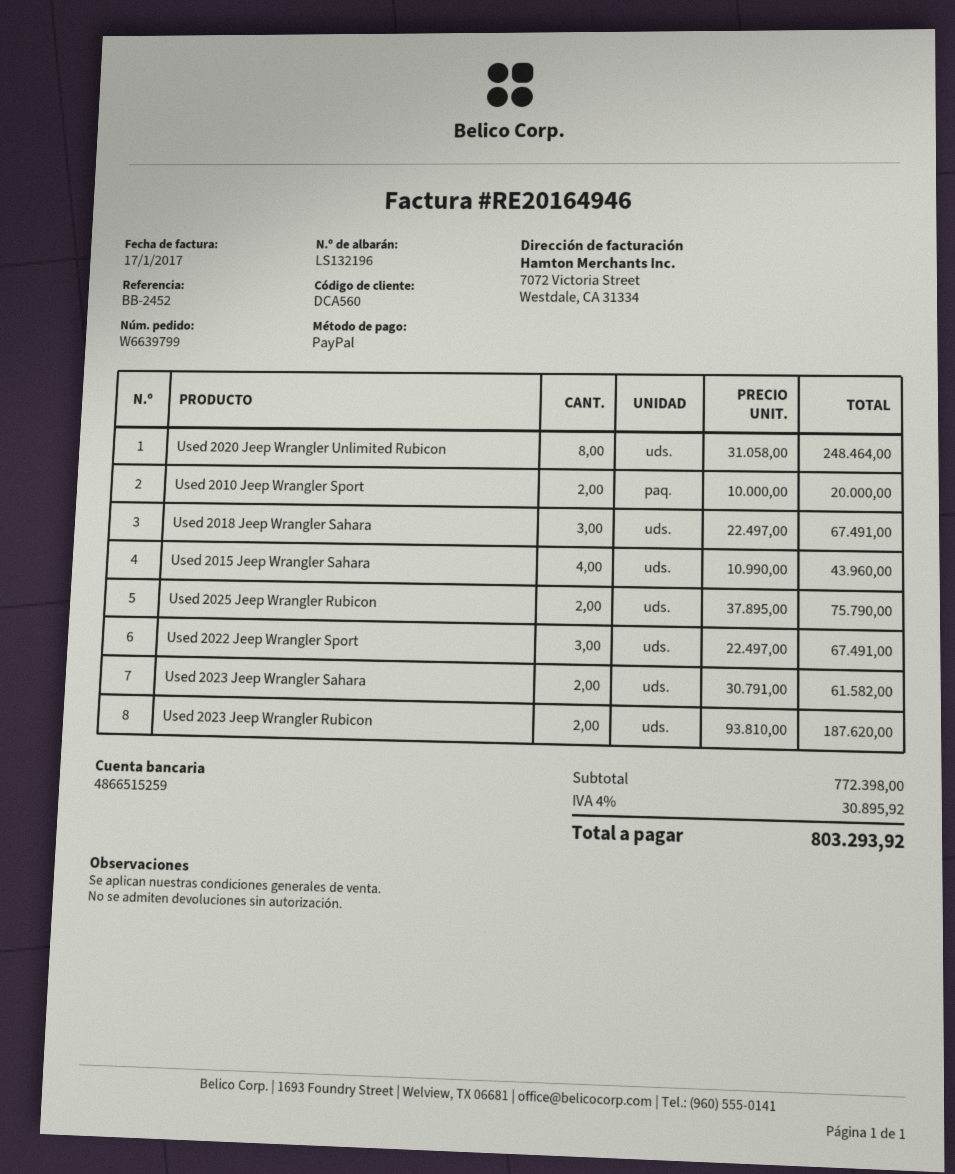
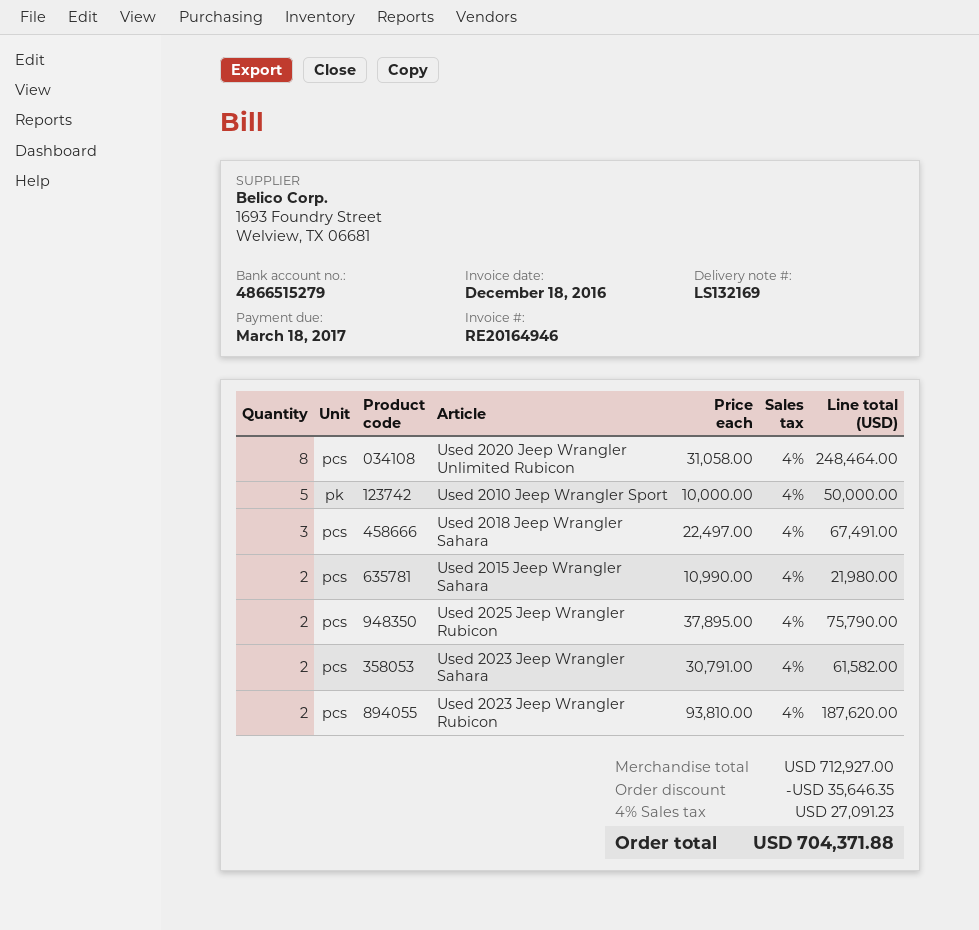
delivery note number: LS132196 -> LS132169
invoice date: 2017-01-17 -> 2016-12-18
bank account: 4866515259 -> 4866515279
Used 2010 Jeep Wrangler Sport: 2 x 10000.00 = 20000.00 -> 5 x 10000.00 = 50000.00
Used 2015 Jeep Wrangler Sahara: 4 x 10990.00 = 43960.00 -> 2 x 10990.00 = 21980.00
Used 2022 Jeep Wrangler Sport: 3 x 22497.00 = 67491.00 -> none
subtotal: 772398.00 -> 712927.00
discount: none -> 35646.35
tax: 4% = 30895.92 -> 4% = 27091.23
total: 803293.92 -> 704371.88

